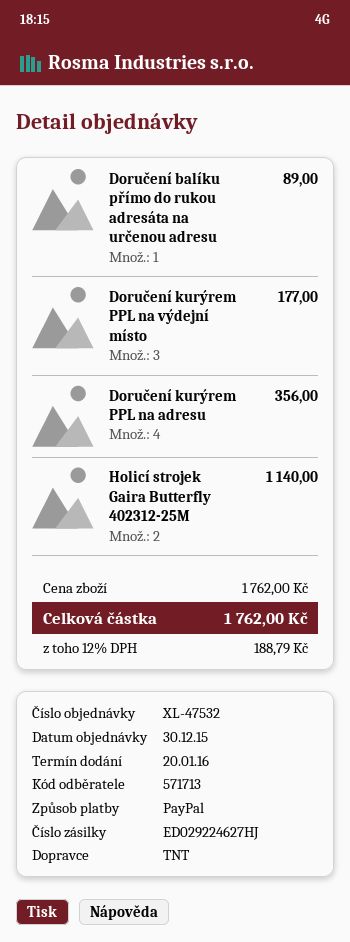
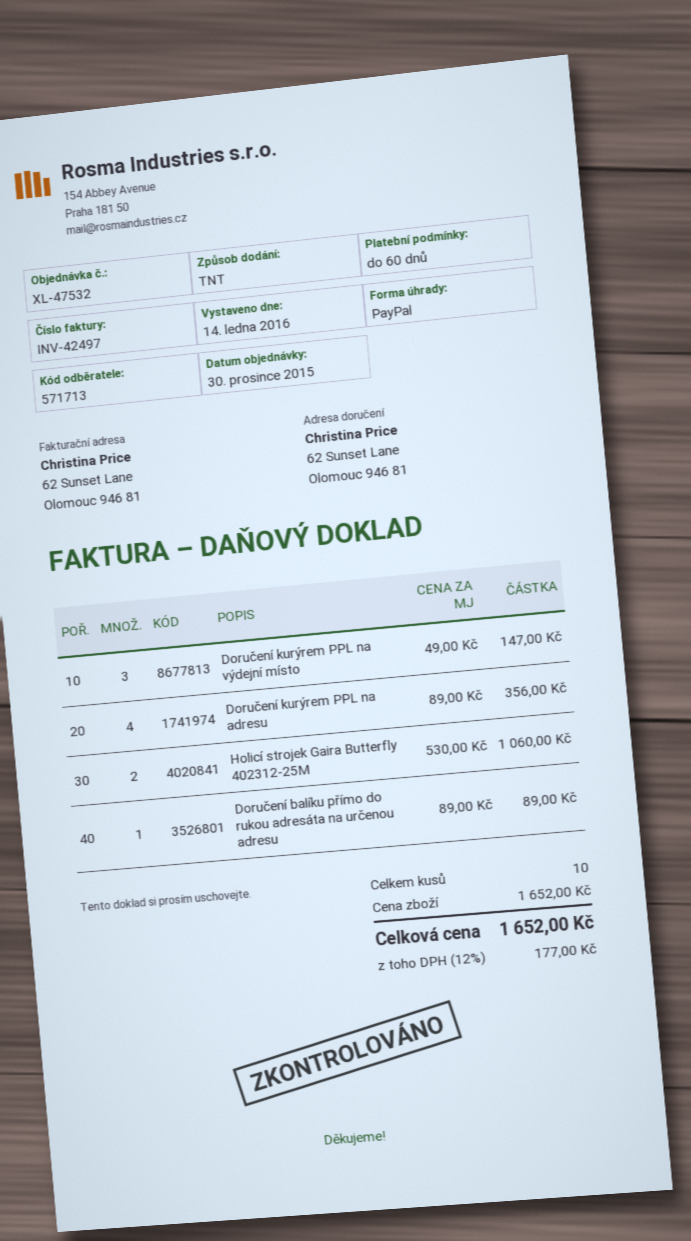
Doručení kurýrem PPL na výdejní místo: 3 for 177.00 -> 3 for 147.00
Holicí strojek Gaira Butterfly 402312-25M: 2 for 1140.00 -> 2 for 1060.00
subtotal: 1762.00 -> 1652.00
tax: 12% = 188.79 -> 12% = 177.00
total: 1762.00 -> 1652.00

